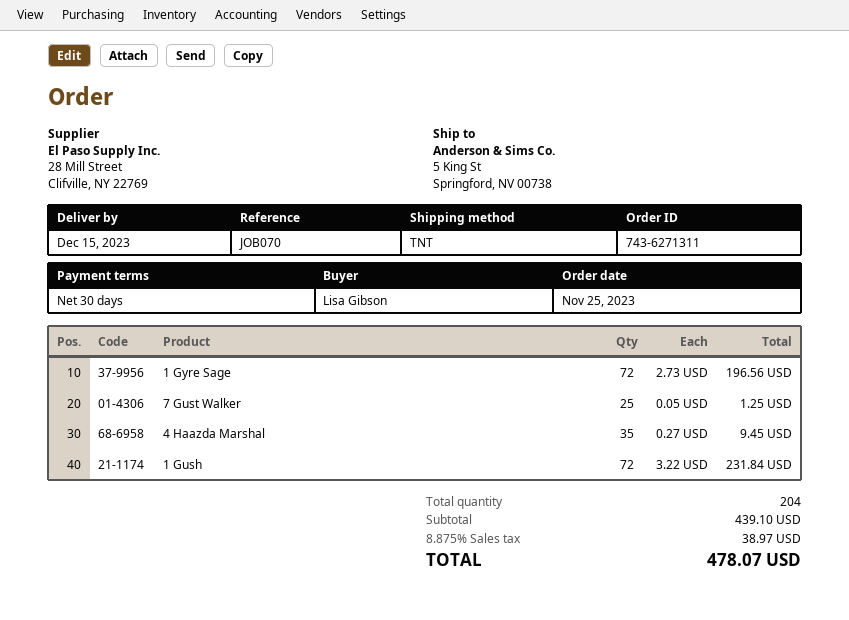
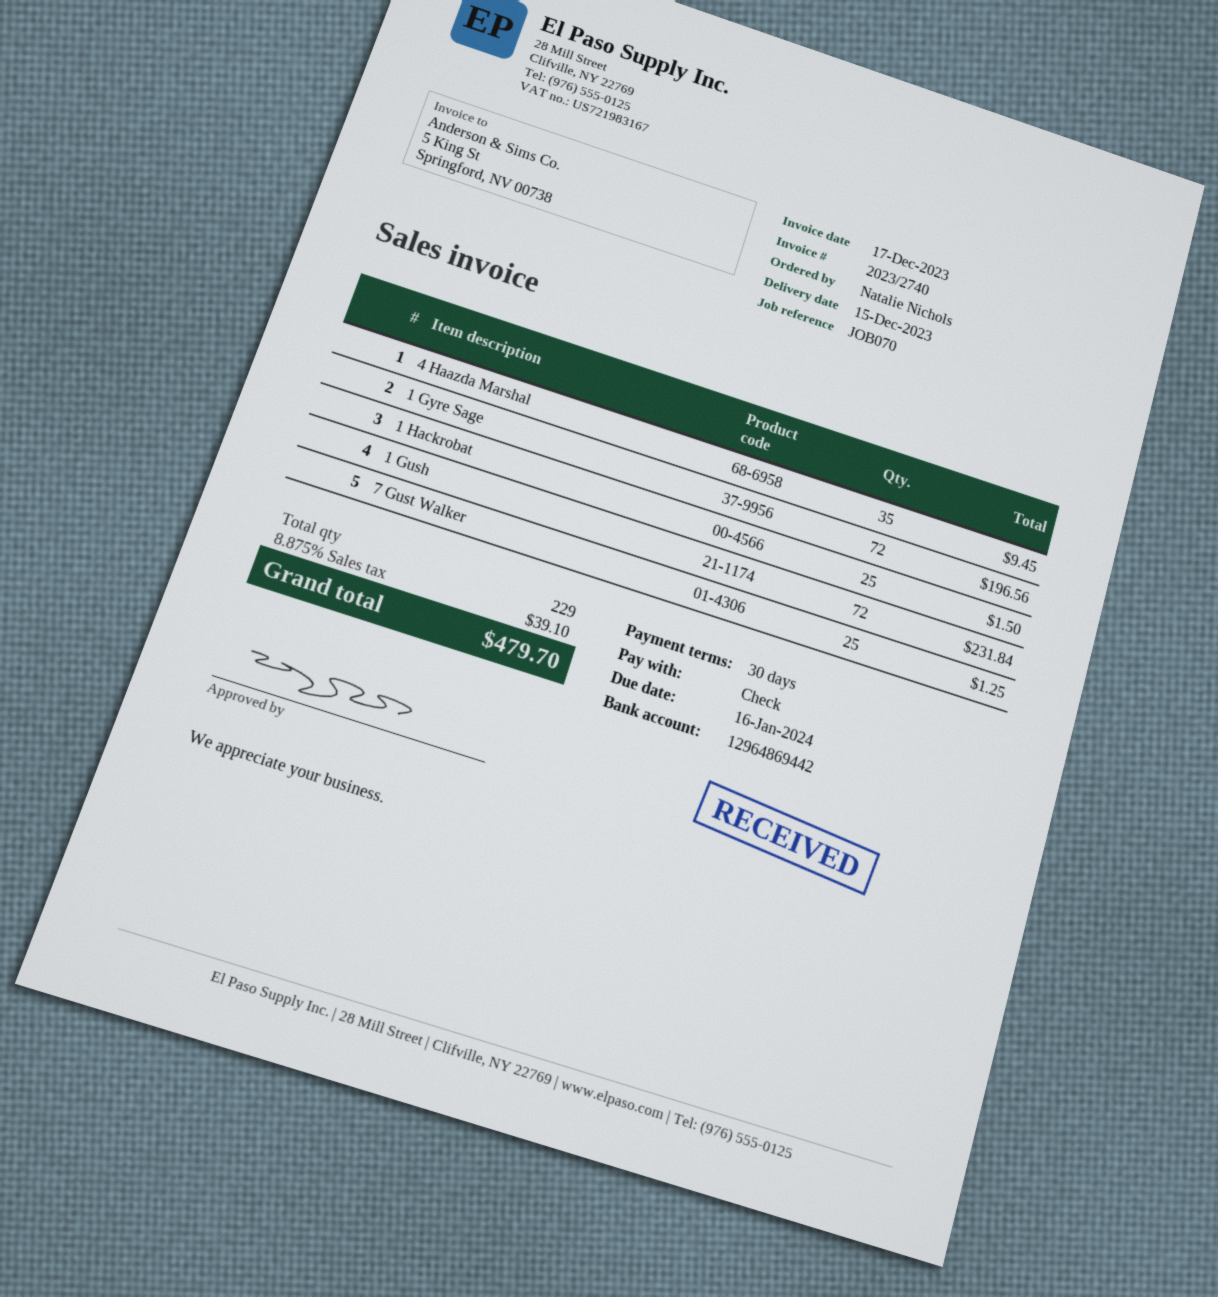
ordered by: Lisa Gibson -> Natalie Nichols
1 Hackrobat: none -> 25 for 1.50
total quantity: 204 -> 229
tax: 8.875% = 38.97 -> 8.875% = 39.10
total: 478.07 -> 479.70

